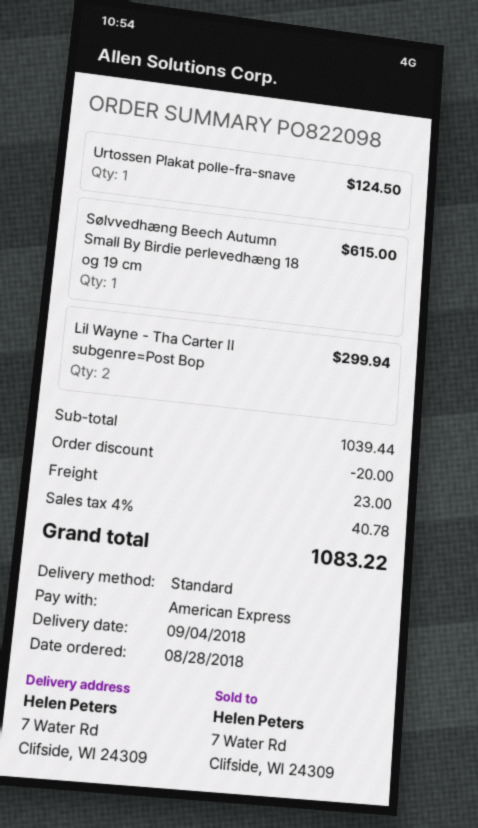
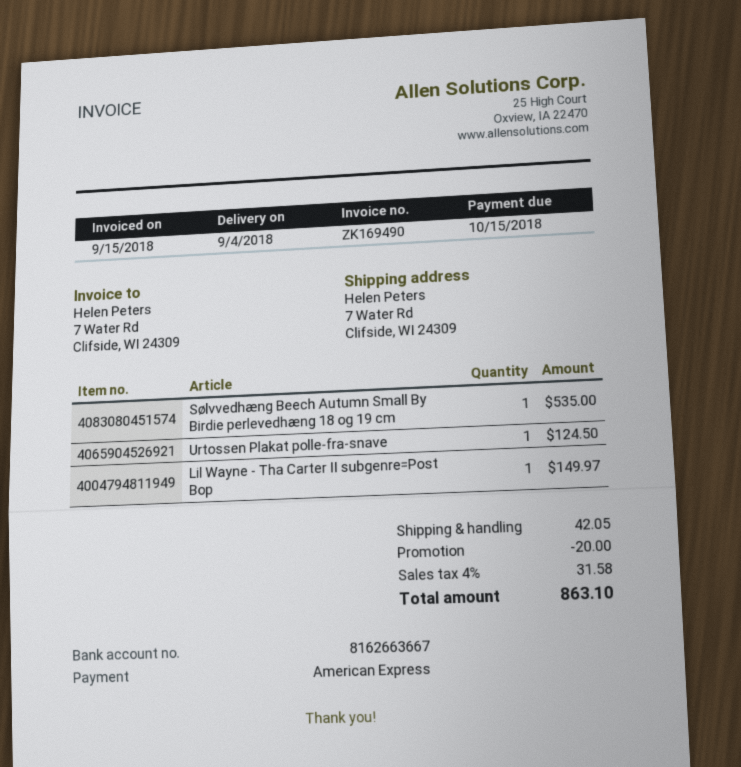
Sølvvedhæng Beech Autumn Small By Birdie perlevedhæng 18 og 19 cm: 1 for 615.00 -> 1 for 535.00
Lil Wayne - Tha Carter II subgenre=Post Bop: 2 for 299.94 -> 1 for 149.97
shipping: 23.00 -> 42.05
tax: 4% = 40.78 -> 4% = 31.58
total: 1083.22 -> 863.10

